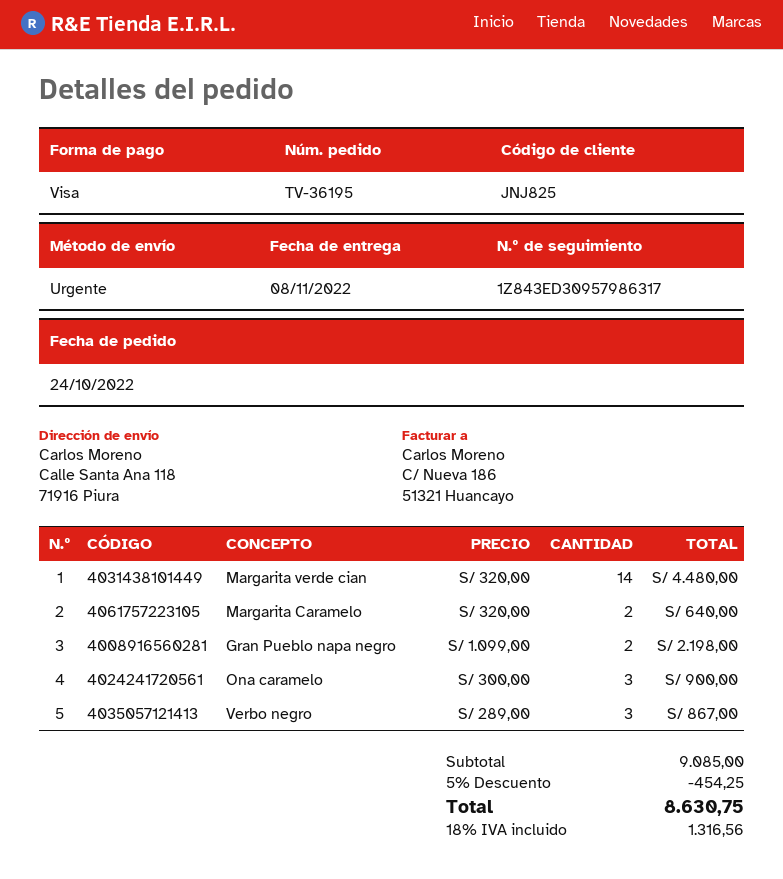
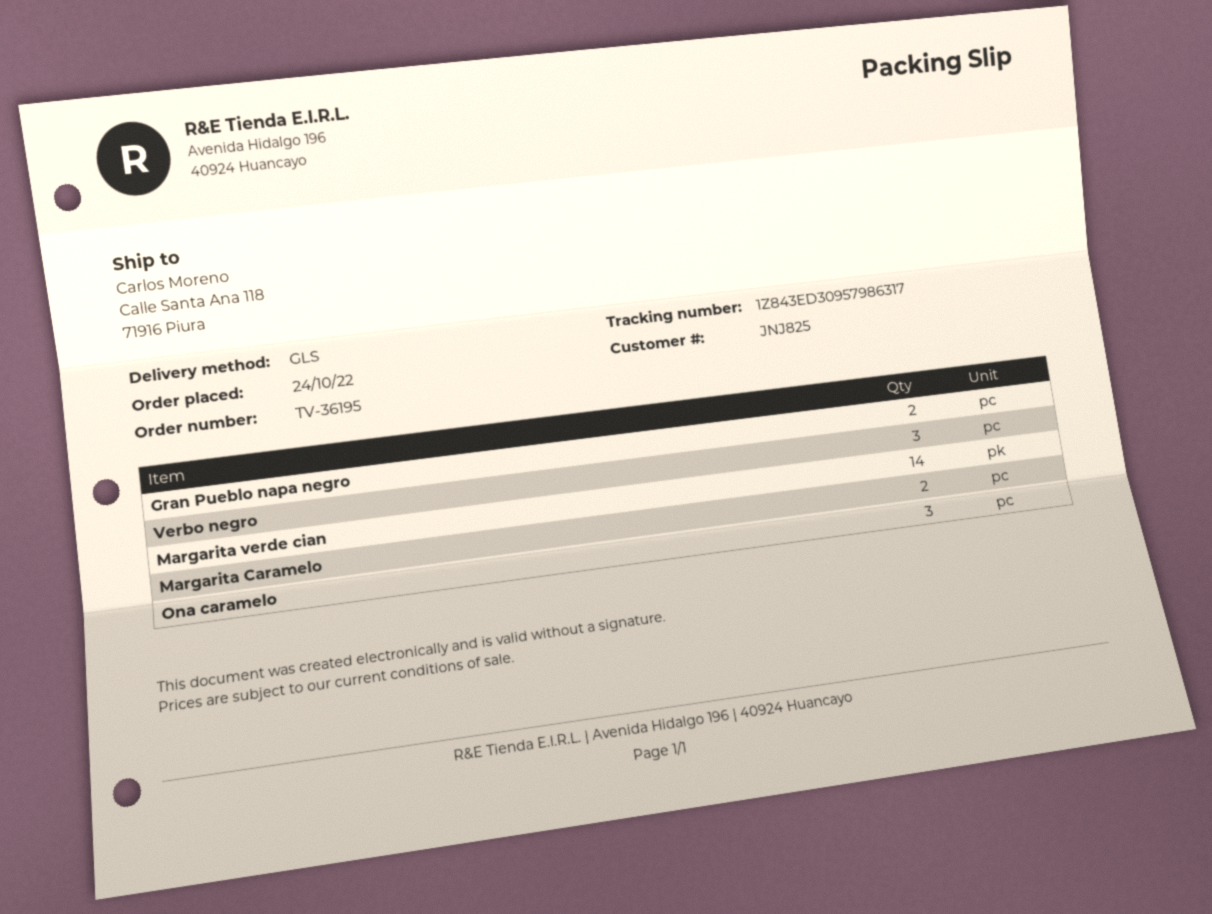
shipping method: express -> GLS

